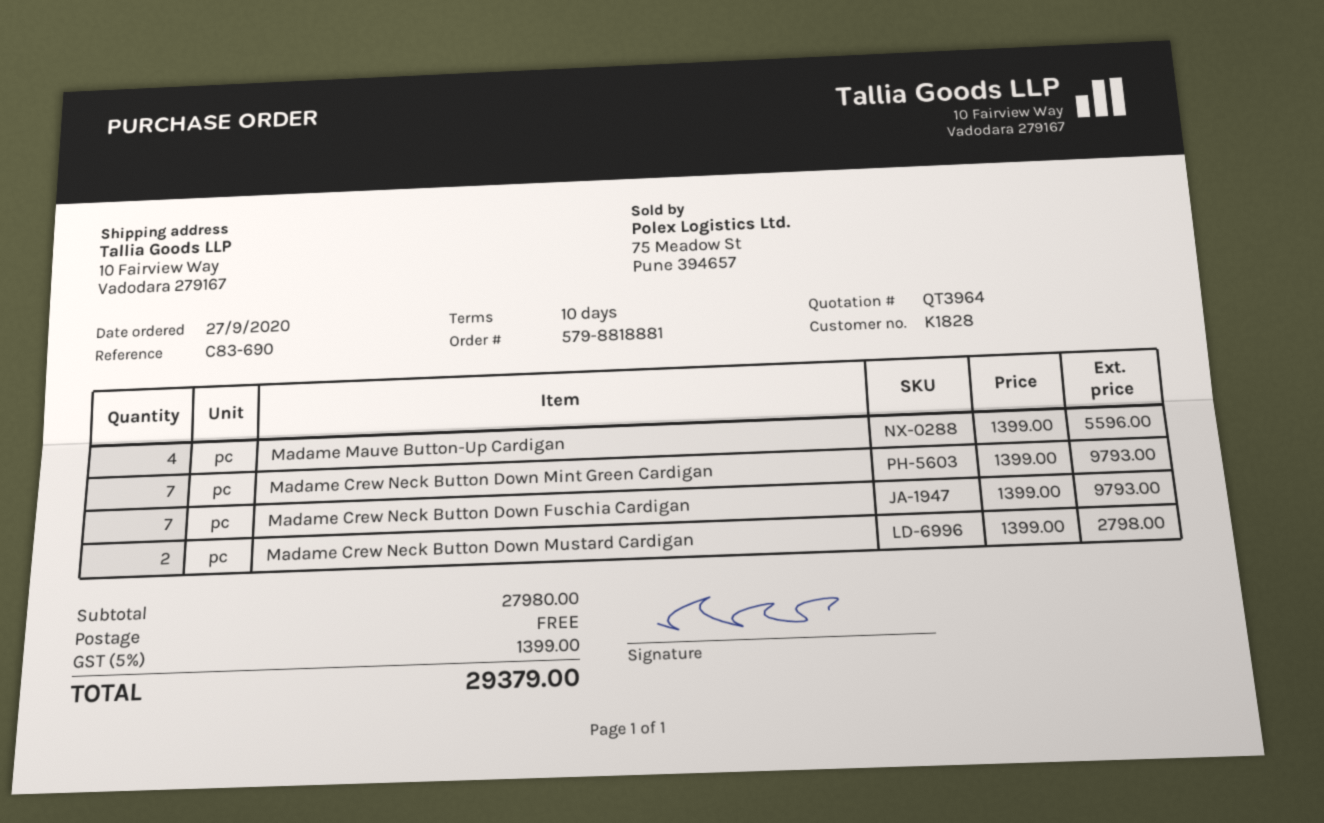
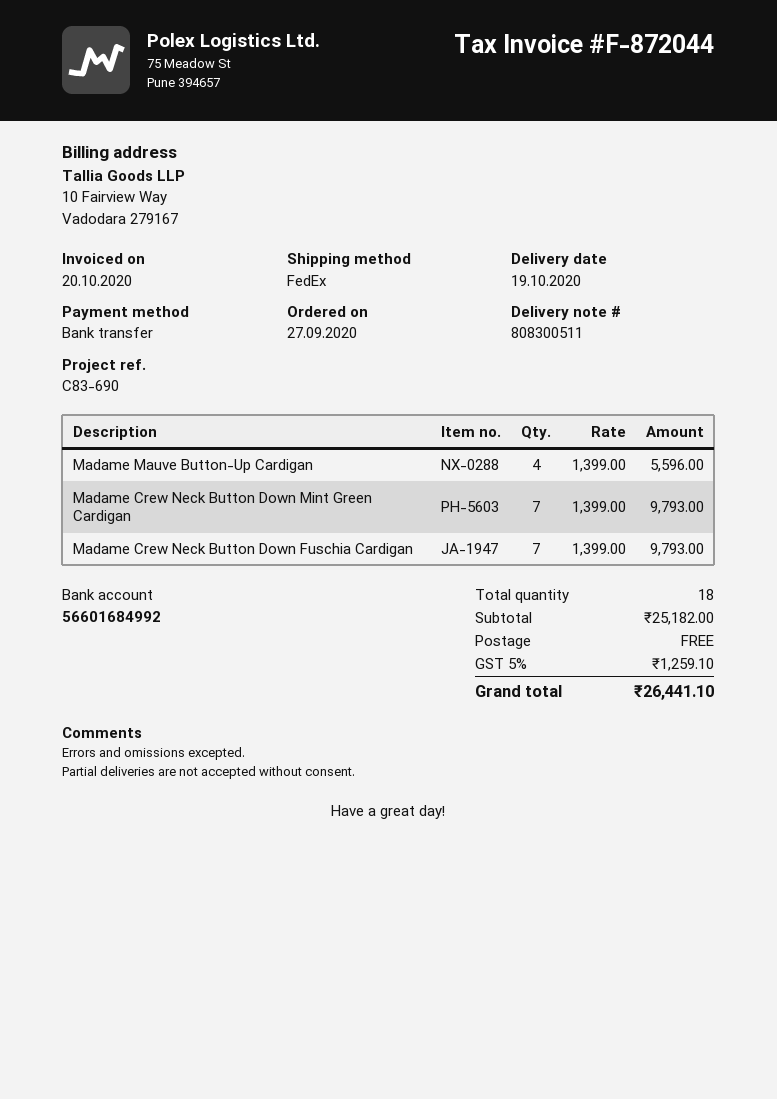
Madame Crew Neck Button Down Mustard Cardigan: 2 x 1399.00 = 2798.00 -> none
subtotal: 27980.00 -> 25182.00
tax: 5% = 1399.00 -> 5% = 1259.10
total: 29379.00 -> 26441.10

